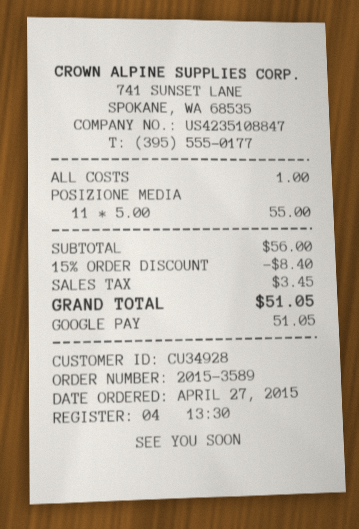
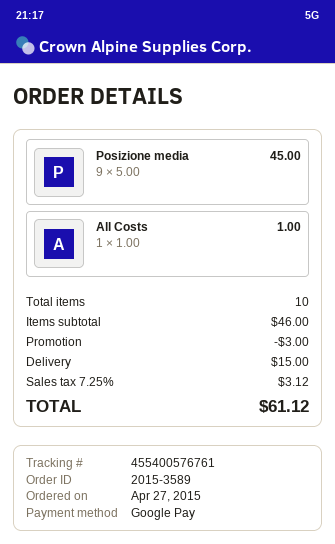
POSIZIONE MEDIA: 11 x 5.00 = 55.00 -> 9 x 5.00 = 45.00
subtotal: 56.00 -> 46.00
discount: 8.40 -> 3.00
shipping: none -> 15.00
tax: 3.45 -> 3.12
total: 51.05 -> 61.12

